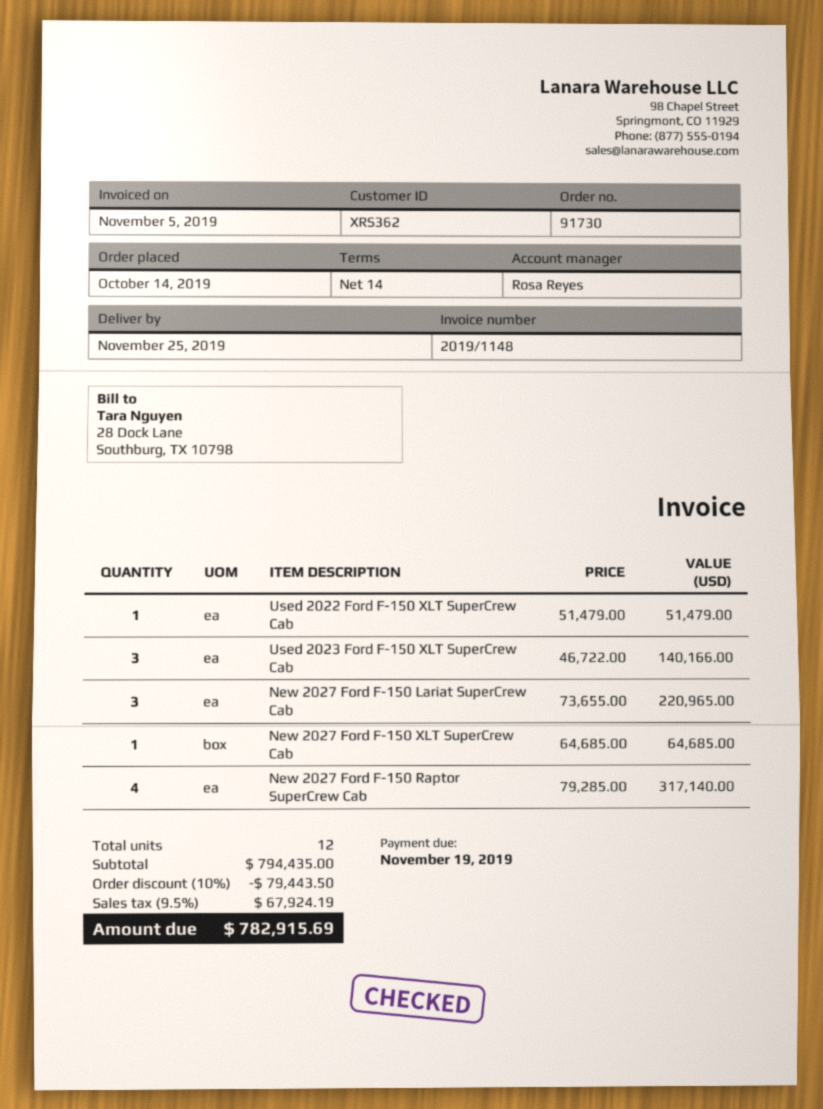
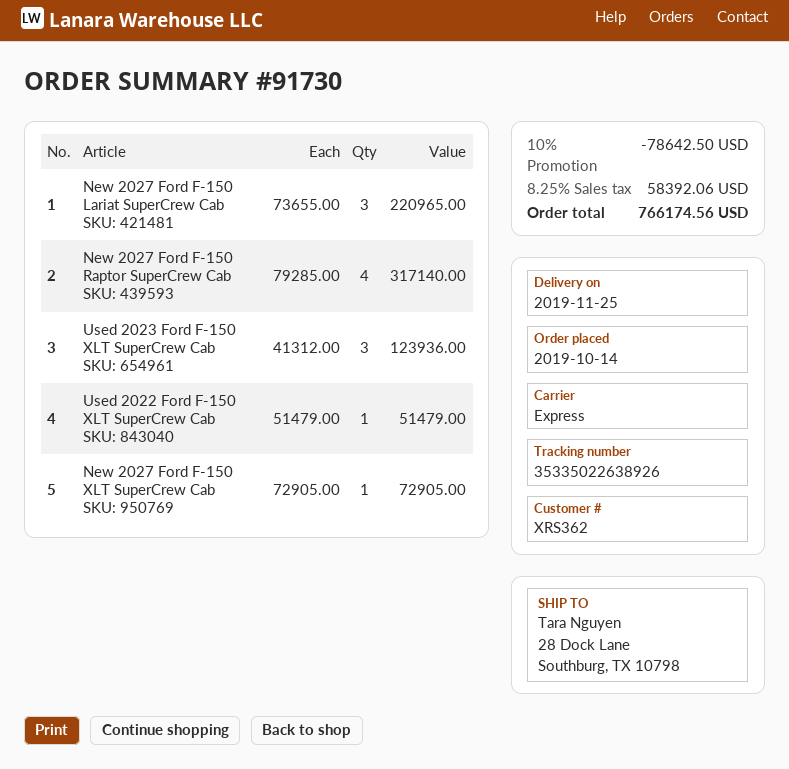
Used 2023 Ford F-150 XLT SuperCrew Cab: 3 x 46722.00 = 140166.00 -> 3 x 41312.00 = 123936.00
New 2027 Ford F-150 XLT SuperCrew Cab: 1 x 64685.00 = 64685.00 -> 1 x 72905.00 = 72905.00
discount: 10% = 79443.50 -> 10% = 78642.50
tax: 9.5% = 67924.19 -> 8.25% = 58392.06
total: 782915.69 -> 766174.56

